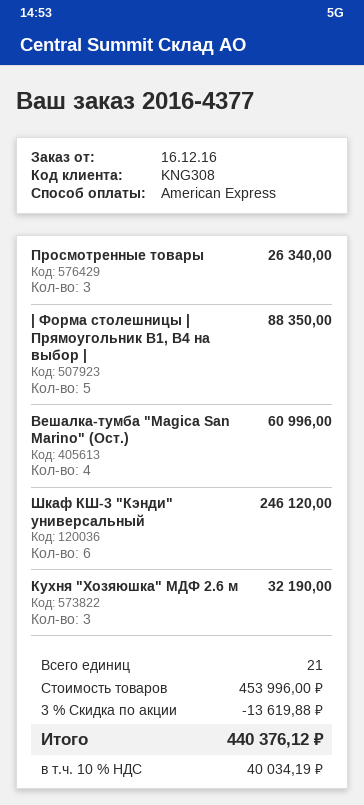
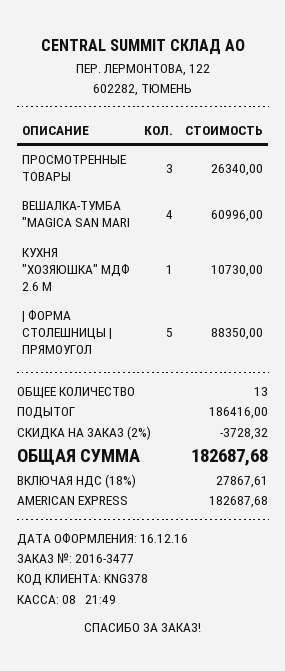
order number: 2016-4377 -> 2016-3477
customer number: KNG308 -> KNG378
Шкаф КШ-3 "Кэнди" универсальный: 6 for 246120.00 -> none
Кухня "Хозяюшка" МДФ 2.6 м: 3 for 32190.00 -> 1 for 10730.00
total quantity: 21 -> 13
subtotal: 453996.00 -> 186416.00
discount: 3% = 13619.88 -> 2% = 3728.32
tax: 10% = 40034.19 -> 18% = 27867.61
total: 440376.12 -> 182687.68

